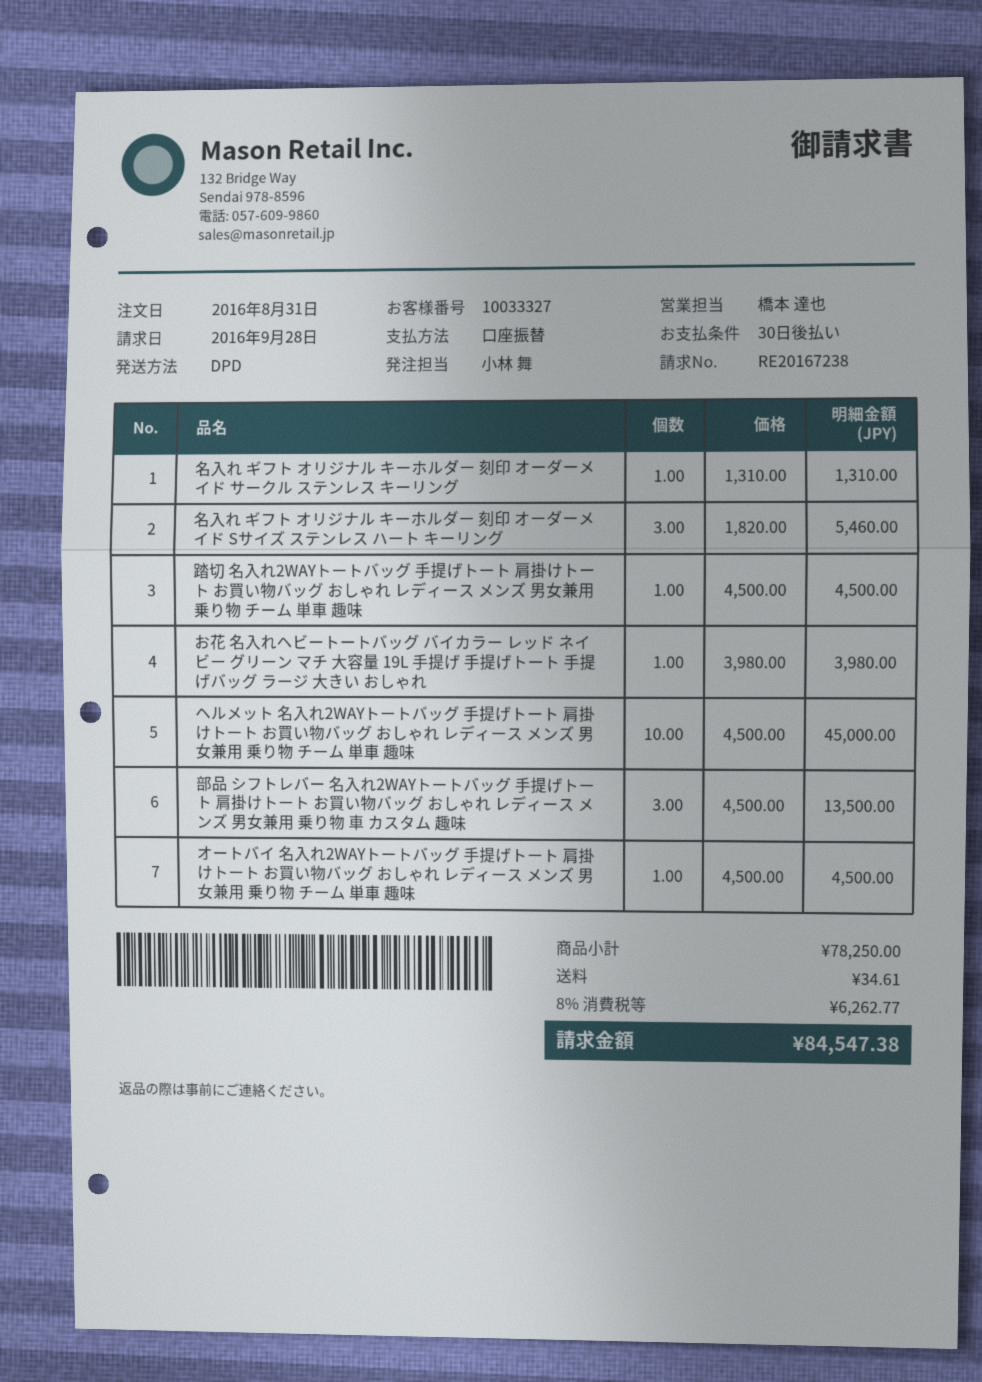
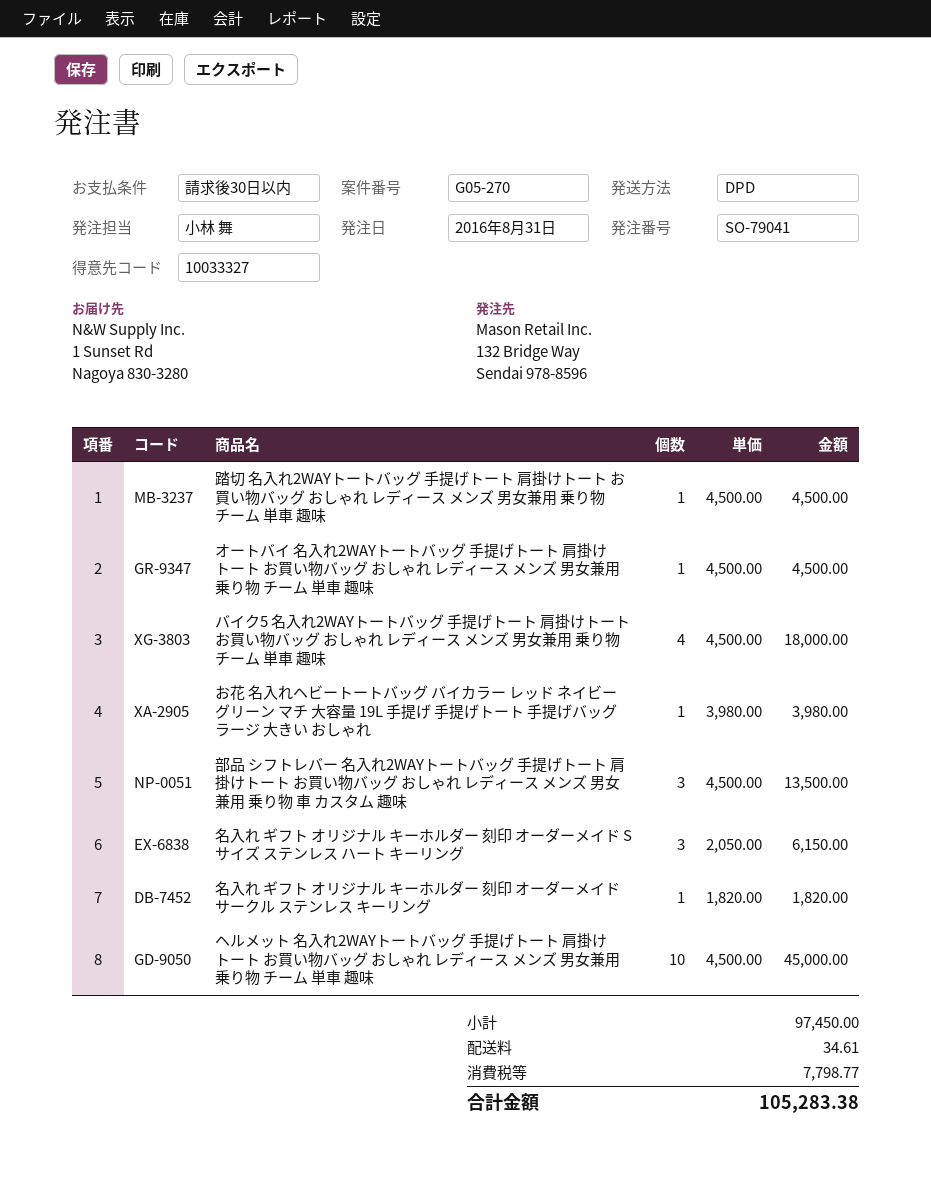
名入れ ギフト オリジナル キーホルダー 刻印 オーダーメイド サークル ステンレス キーリング: 1 x 1310.00 = 1310.00 -> 1 x 1820.00 = 1820.00
名入れ ギフト オリジナル キーホルダー 刻印 オーダーメイド Sサイズ ステンレス ハート キーリング: 3 x 1820.00 = 5460.00 -> 3 x 2050.00 = 6150.00
バイク5 名入れ2WAYトートバッグ 手提げトート 肩掛けトート お買い物バッグ おしゃれ レディース メンズ 男女兼用 乗り物 チーム 単車 趣味: none -> 4 x 4500.00 = 18000.00
subtotal: 78250.00 -> 97450.00
tax: 6262.77 -> 7798.77
total: 84547.38 -> 105283.38

